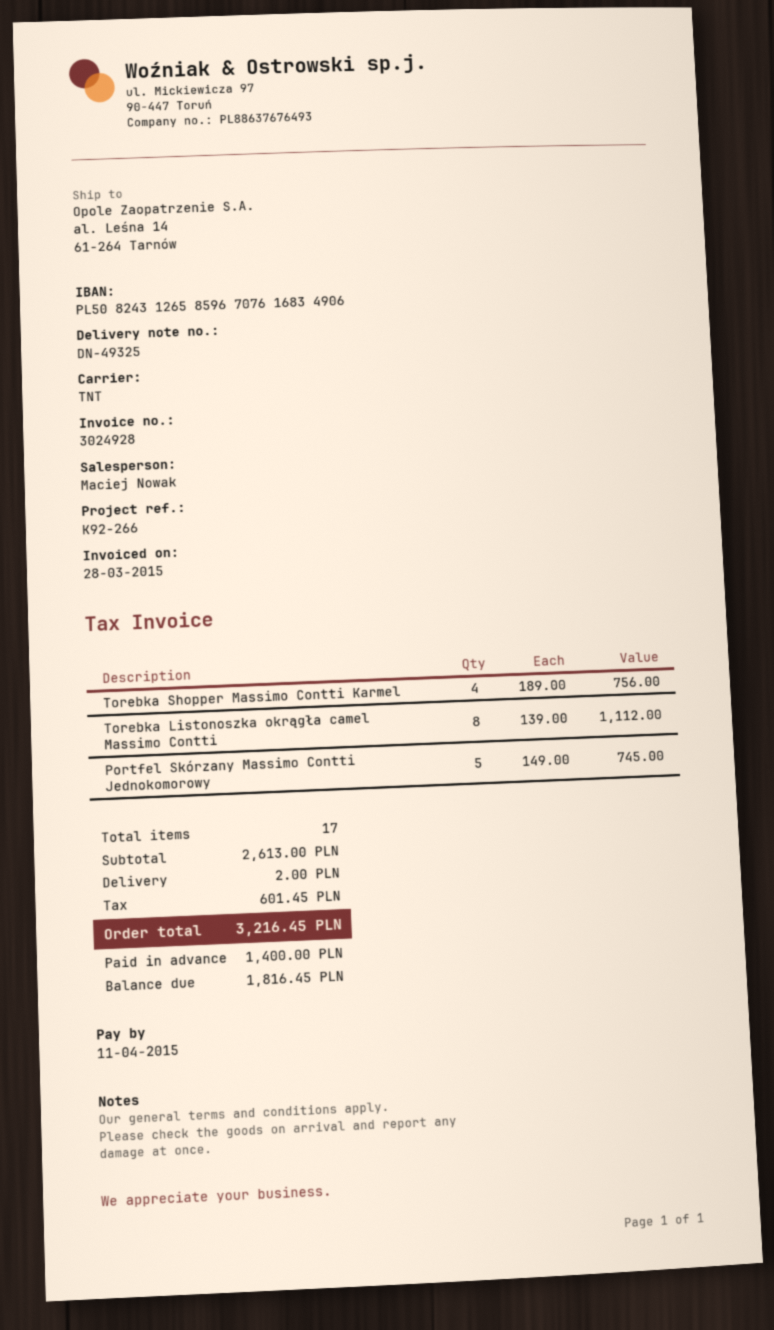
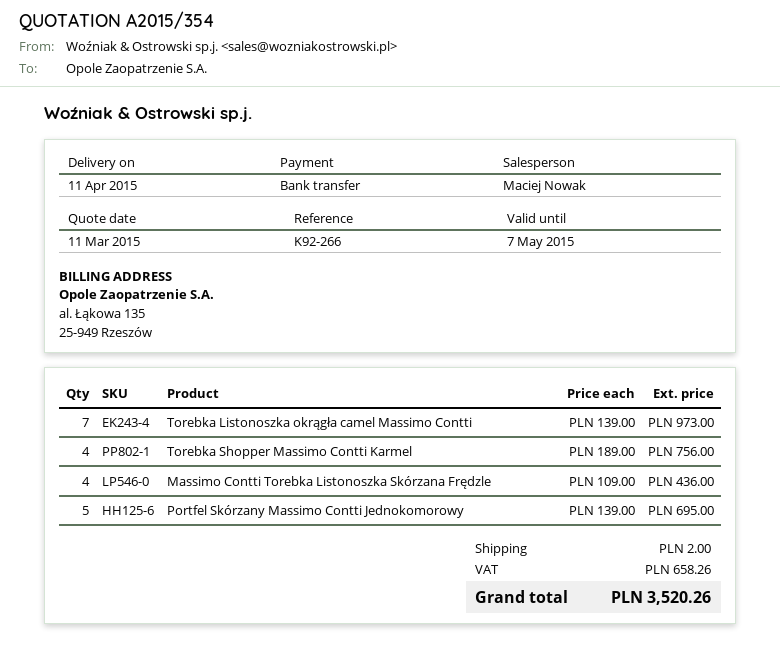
Torebka Listonoszka okrągła camel Massimo Contti: 8 x 139.00 = 1112.00 -> 7 x 139.00 = 973.00
Portfel Skórzany Massimo Contti Jednokomorowy: 5 x 149.00 = 745.00 -> 5 x 139.00 = 695.00
Massimo Contti Torebka Listonoszka Skórzana Frędzle: none -> 4 x 109.00 = 436.00
tax: 601.45 -> 658.26
total: 3216.45 -> 3520.26

